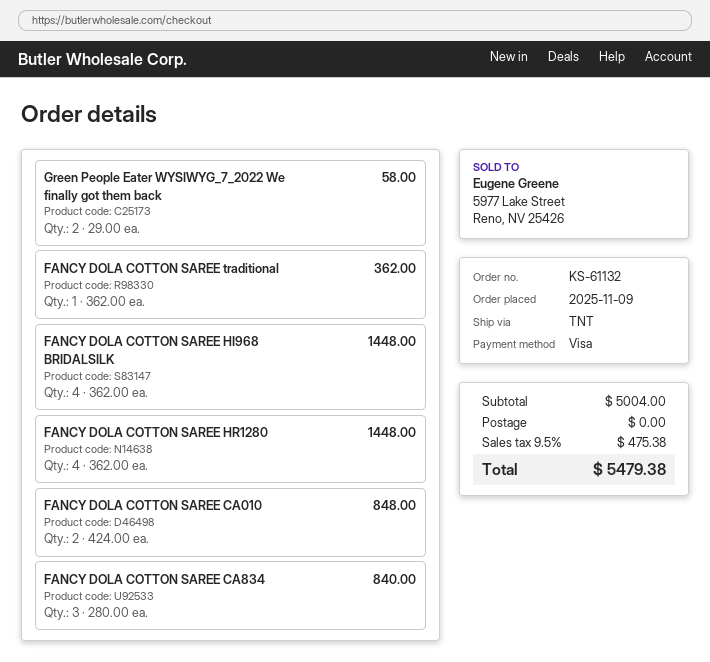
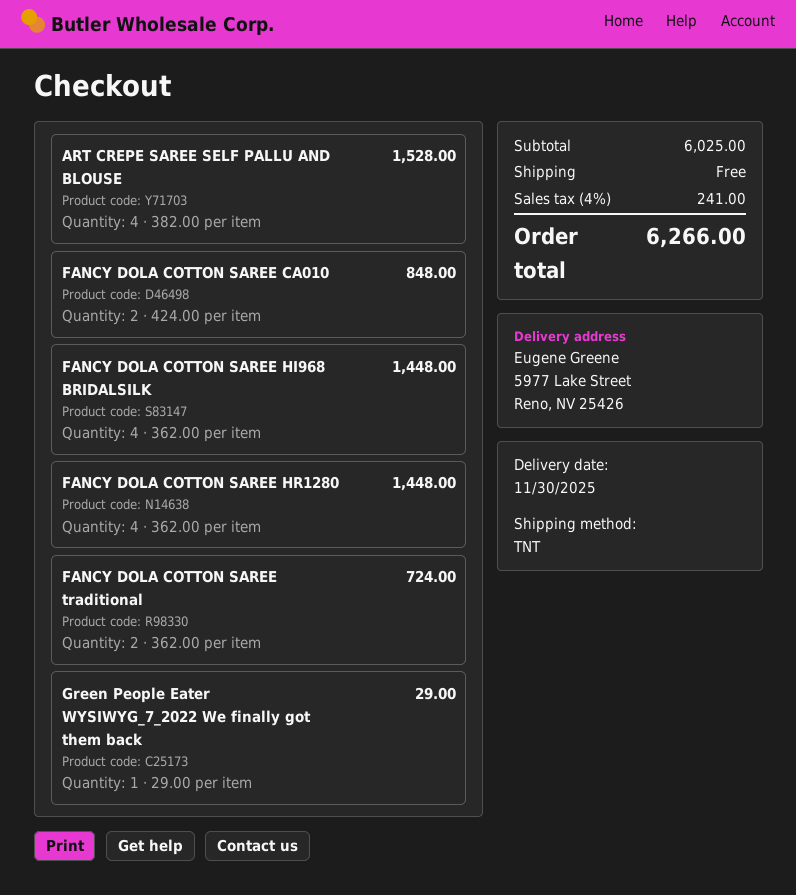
Green People Eater WYSIWYG_7_2022 We finally got them back: 2 x 29.00 = 58.00 -> 1 x 29.00 = 29.00
FANCY DOLA COTTON SAREE traditional: 1 x 362.00 = 362.00 -> 2 x 362.00 = 724.00
FANCY DOLA COTTON SAREE CA834: 3 x 280.00 = 840.00 -> none
ART CREPE SAREE SELF PALLU AND BLOUSE: none -> 4 x 382.00 = 1528.00
subtotal: 5004.00 -> 6025.00
tax: 9.5% = 475.38 -> 4% = 241.00
total: 5479.38 -> 6266.00

